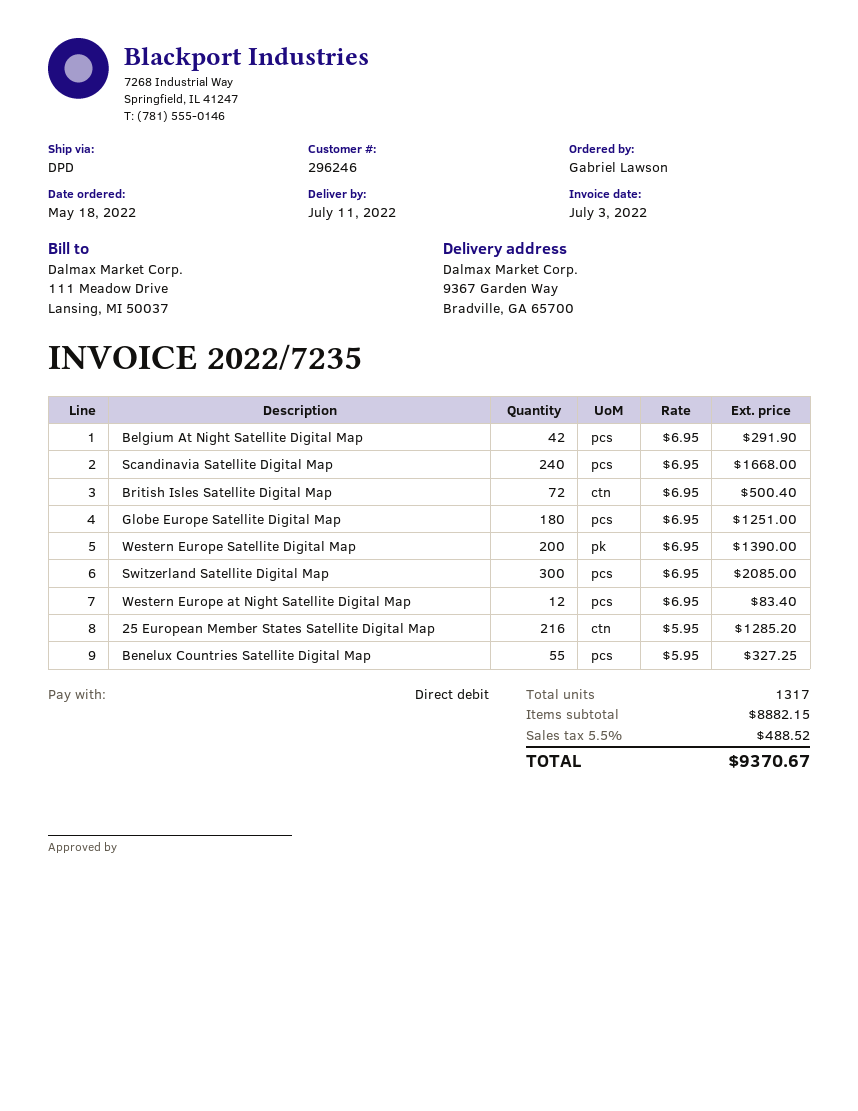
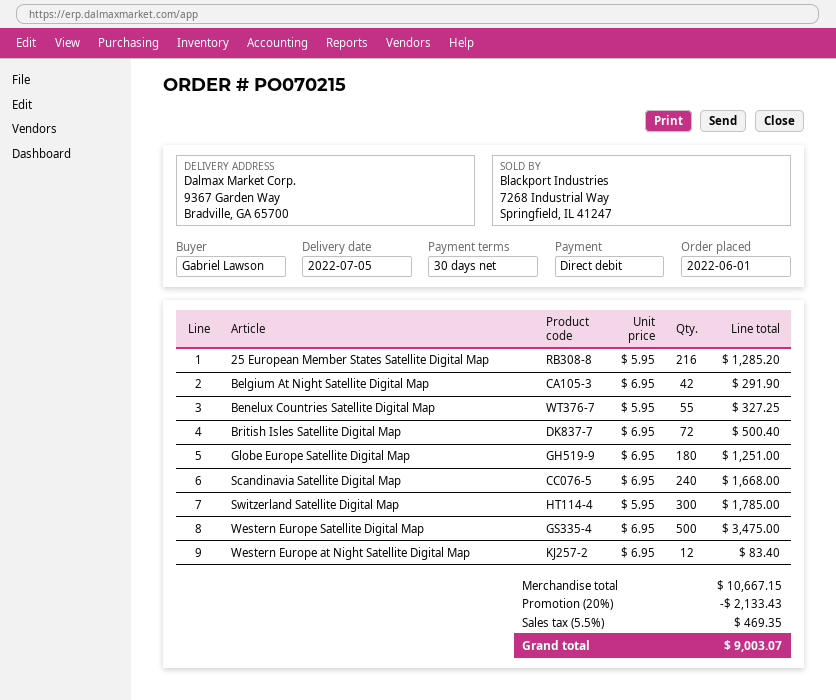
order date: 2022-05-18 -> 2022-06-01
delivery date: 2022-07-11 -> 2022-07-05
Western Europe Satellite Digital Map: 200 x 6.95 = 1390.00 -> 500 x 6.95 = 3475.00
Switzerland Satellite Digital Map: 300 x 6.95 = 2085.00 -> 300 x 5.95 = 1785.00
subtotal: 8882.15 -> 10667.15
discount: none -> 20% = 2133.43
tax: 5.5% = 488.52 -> 5.5% = 469.35
total: 9370.67 -> 9003.07

